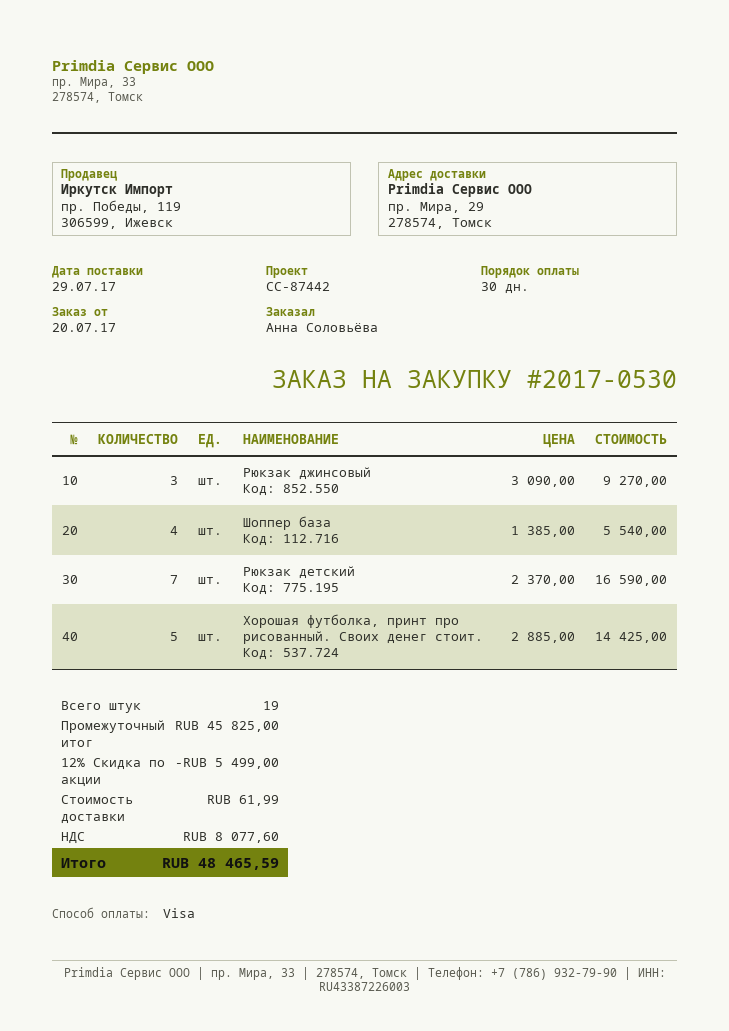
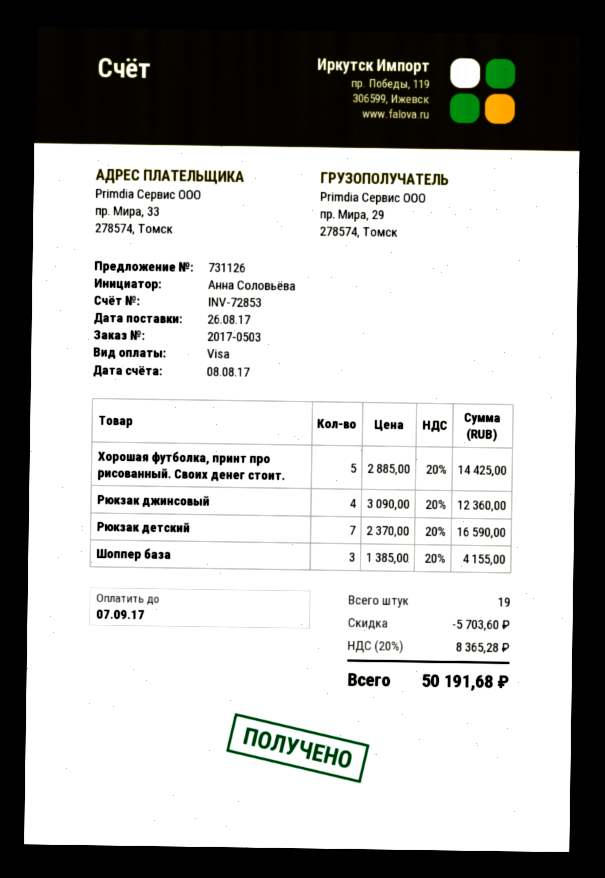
order number: 2017-0530 -> 2017-0503
delivery date: 2017-07-29 -> 2017-08-26
Рюкзак джинсовый: 3 x 3090.00 = 9270.00 -> 4 x 3090.00 = 12360.00
Шоппер база: 4 x 1385.00 = 5540.00 -> 3 x 1385.00 = 4155.00
discount: 5499.00 -> 5703.60
shipping: 61.99 -> none
tax: 8077.60 -> 8365.28
total: 48465.59 -> 50191.68

